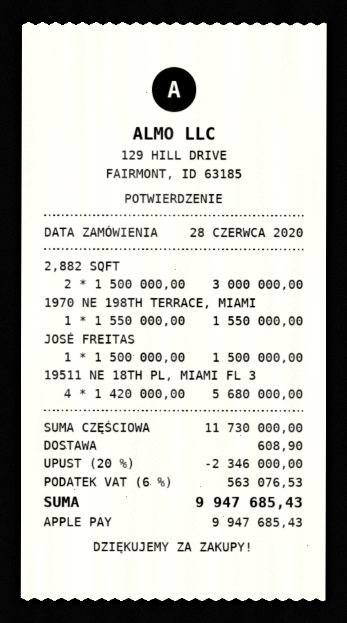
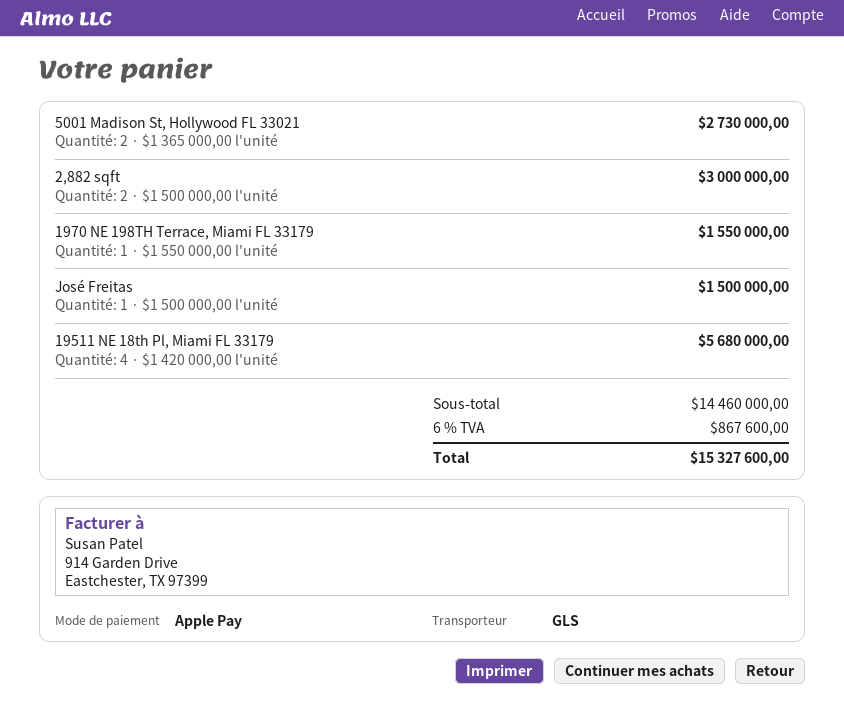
5001 Madison St, Hollywood FL 33021: none -> 2 x 1365000.00 = 2730000.00
subtotal: 11730000.00 -> 14460000.00
discount: 20% = 2346000.00 -> none
shipping: 608.90 -> none
tax: 6% = 563076.53 -> 6% = 867600.00
total: 9947685.43 -> 15327600.00

